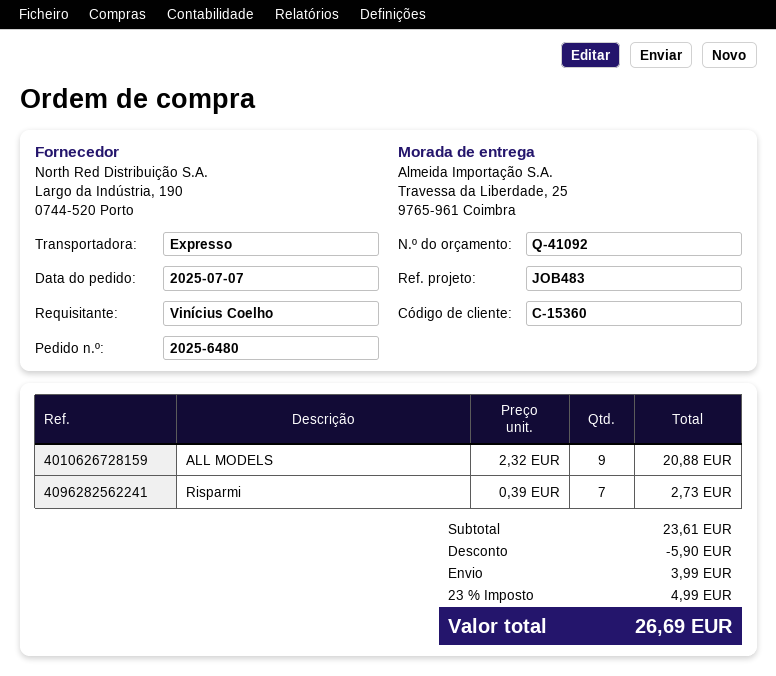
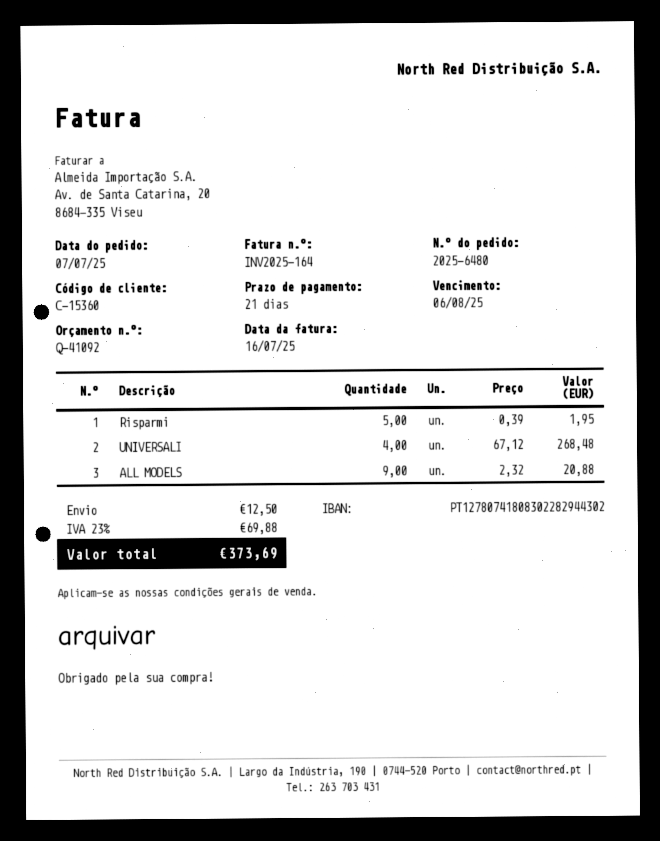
Risparmi: 7 x 0.39 = 2.73 -> 5 x 0.39 = 1.95
UNIVERSALI: none -> 4 x 67.12 = 268.48
discount: 5.90 -> none
shipping: 3.99 -> 12.50
tax: 23% = 4.99 -> 23% = 69.88
total: 26.69 -> 373.69

